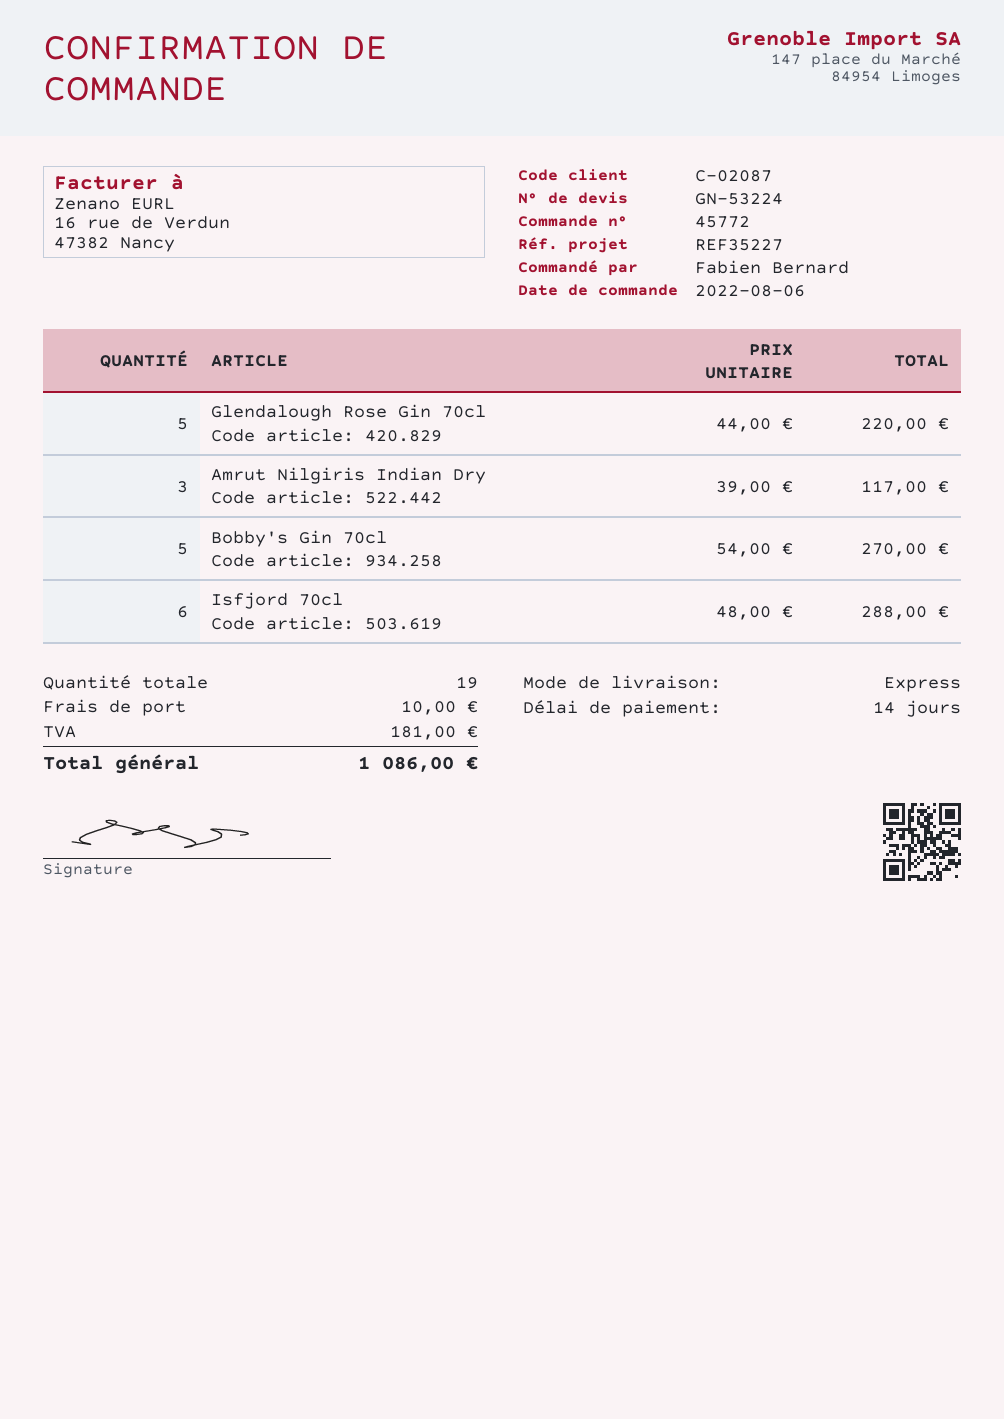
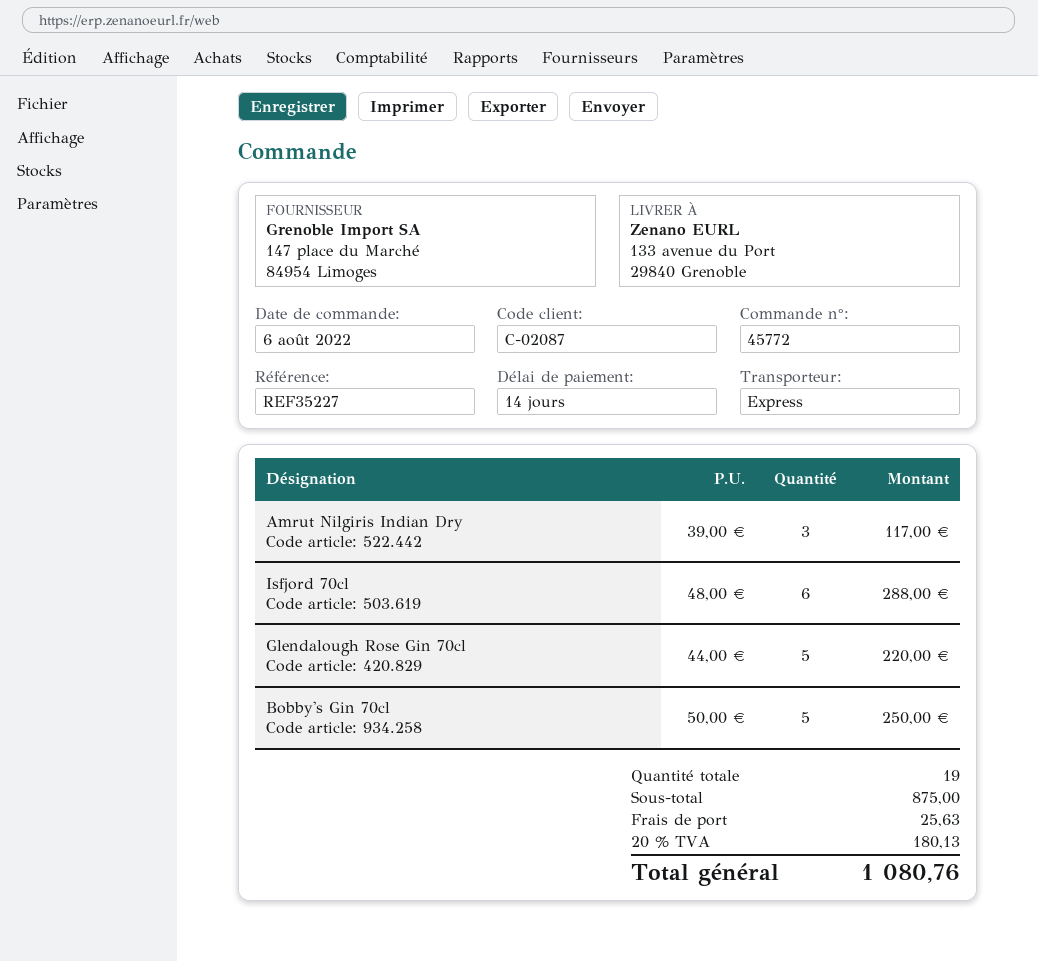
Bobby's Gin 70cl: 5 x 54.00 = 270.00 -> 5 x 50.00 = 250.00
shipping: 10.00 -> 25.63
tax: 181.00 -> 180.13
total: 1086.00 -> 1080.76

